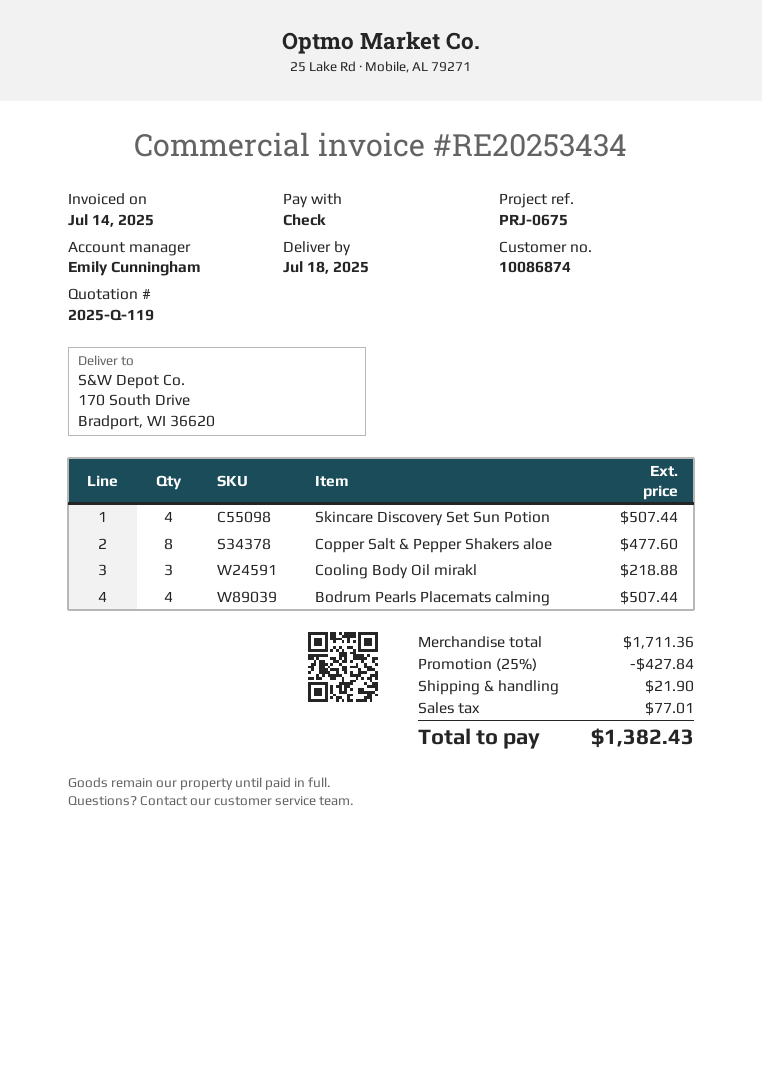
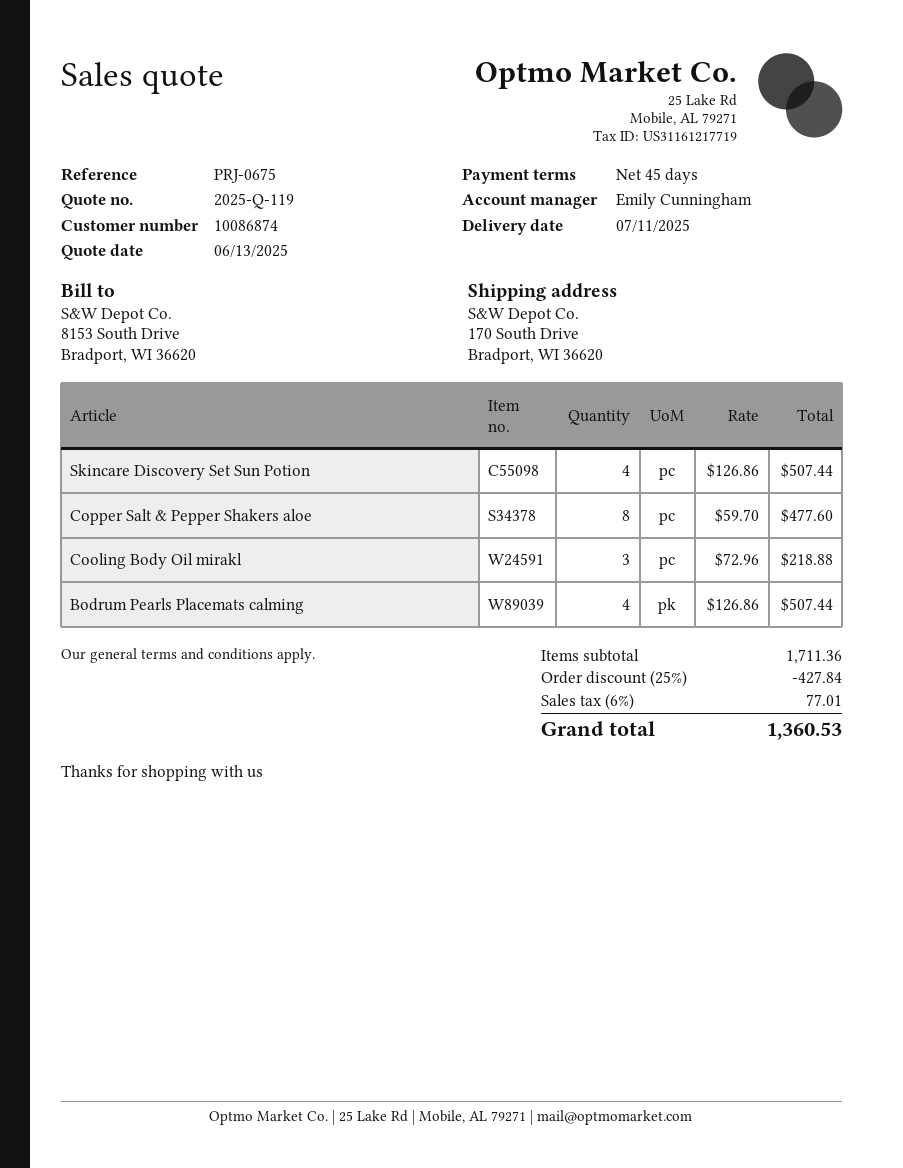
delivery date: 2025-07-18 -> 2025-07-11
shipping: 21.90 -> none
total: 1382.43 -> 1360.53

